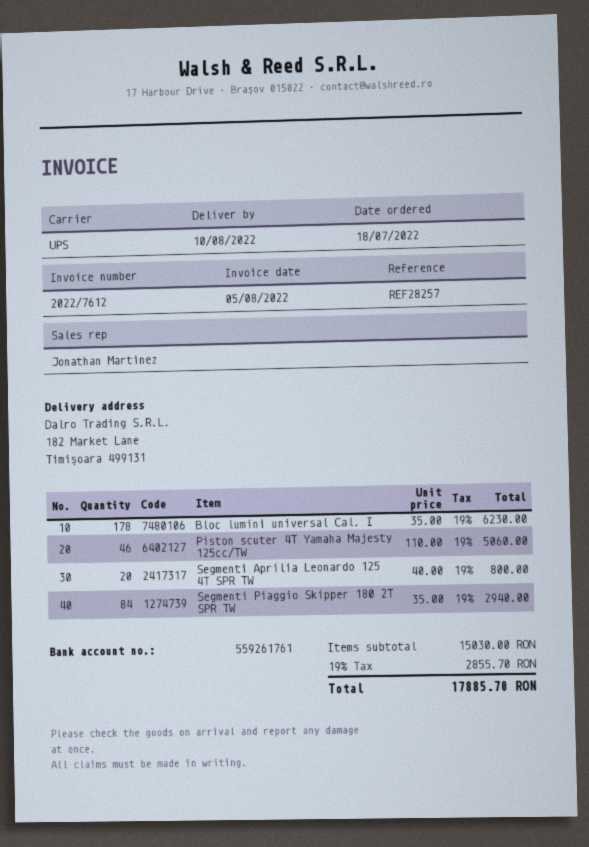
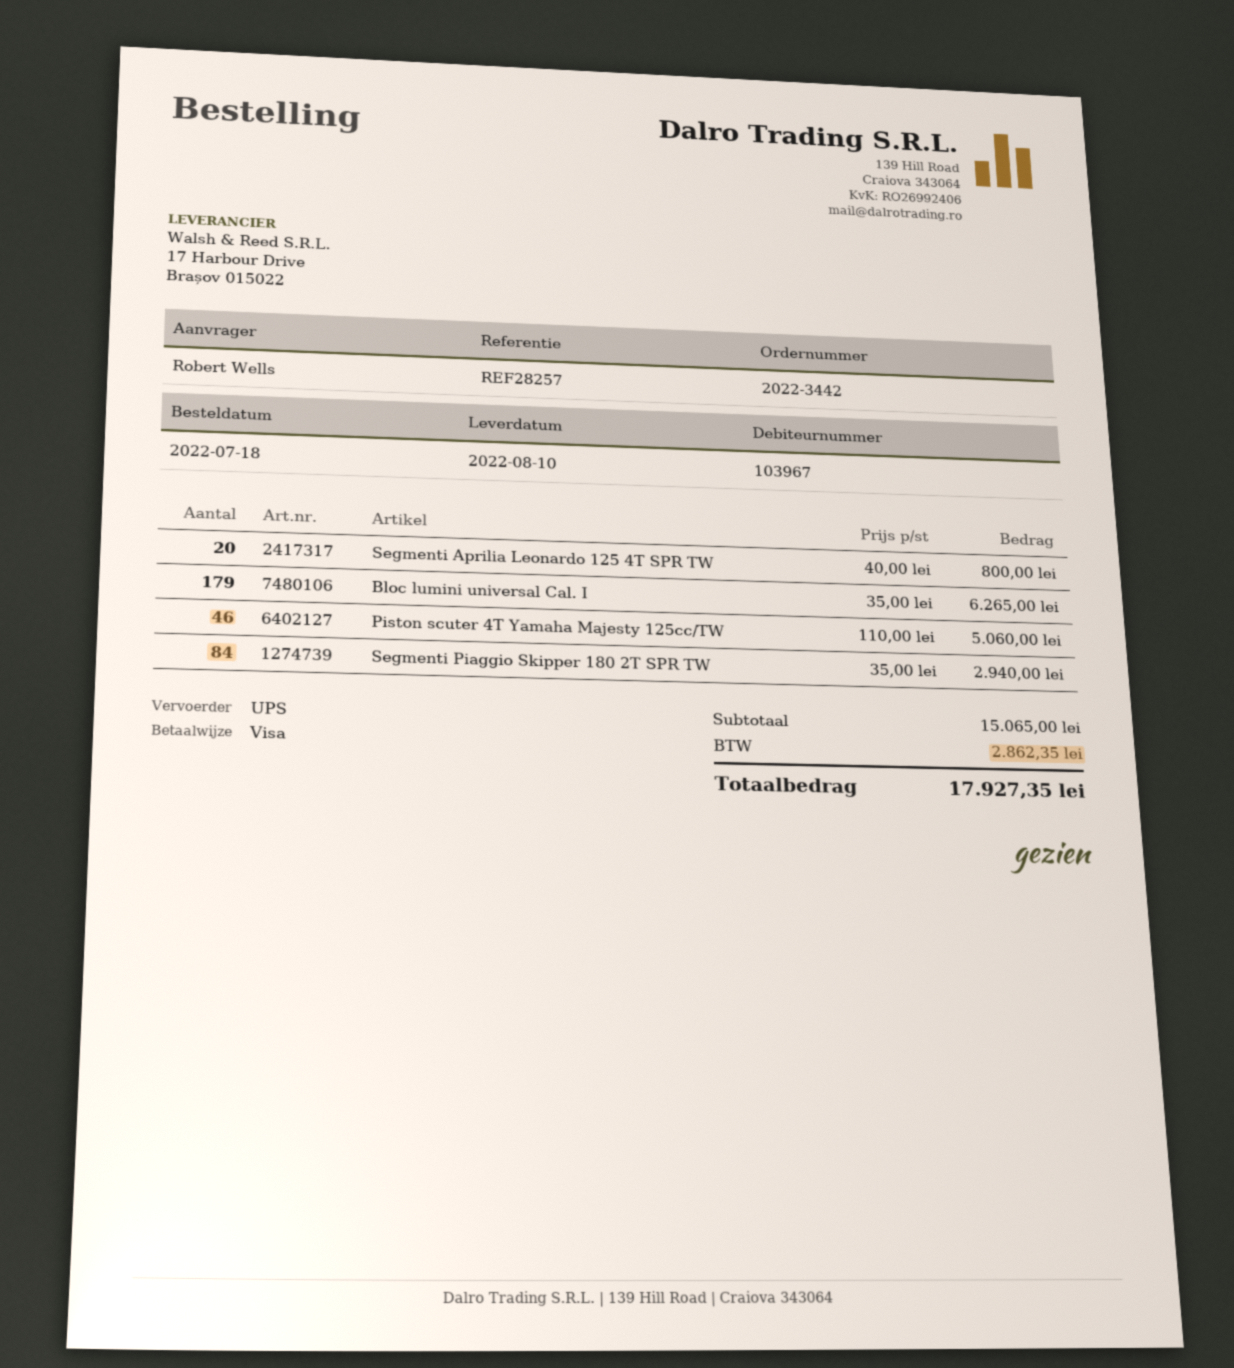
Bloc lumini universal Cal. I: 178 x 35.00 = 6230.00 -> 179 x 35.00 = 6265.00
subtotal: 15030.00 -> 15065.00
tax: 2855.70 -> 2862.35
total: 17885.70 -> 17927.35

